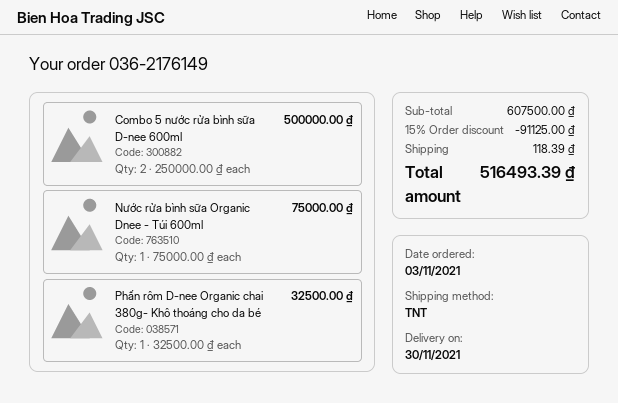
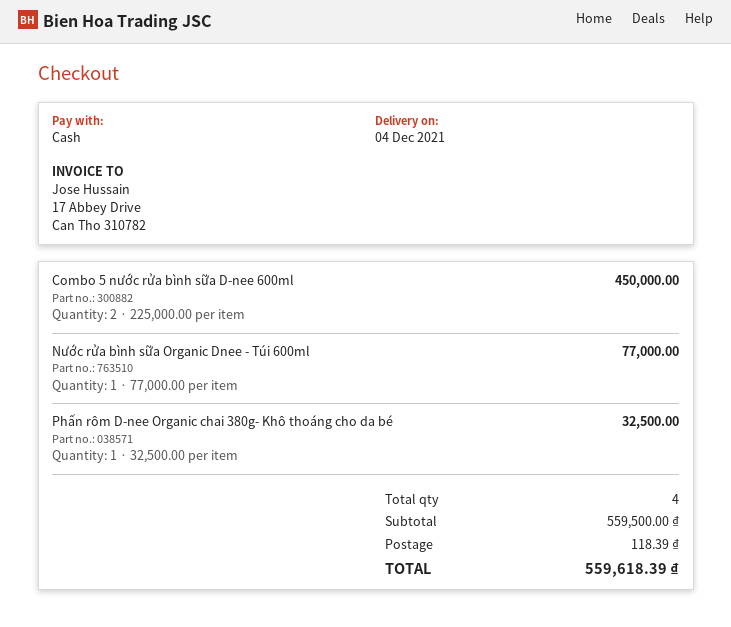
delivery date: 2021-11-30 -> 2021-12-04
Combo 5 nước rửa bình sữa D-nee 600ml: 2 x 250000.00 = 500000.00 -> 2 x 225000.00 = 450000.00
Nước rửa bình sữa Organic Dnee - Túi 600ml: 1 x 75000.00 = 75000.00 -> 1 x 77000.00 = 77000.00
subtotal: 607500.00 -> 559500.00
discount: 15% = 91125.00 -> none
total: 516493.39 -> 559618.39

